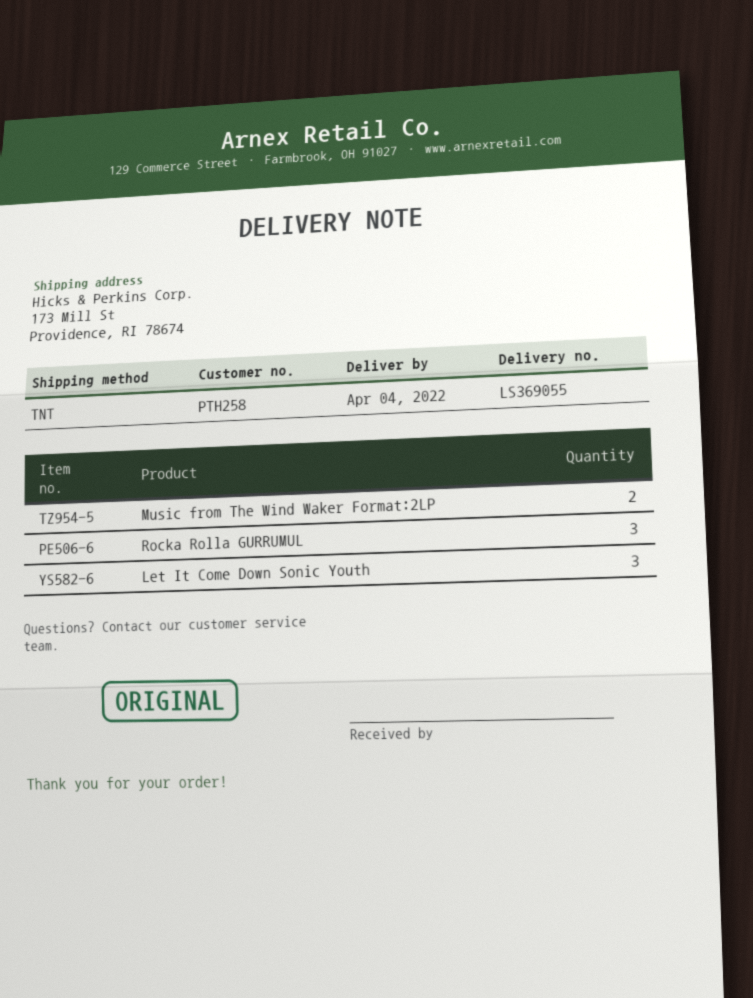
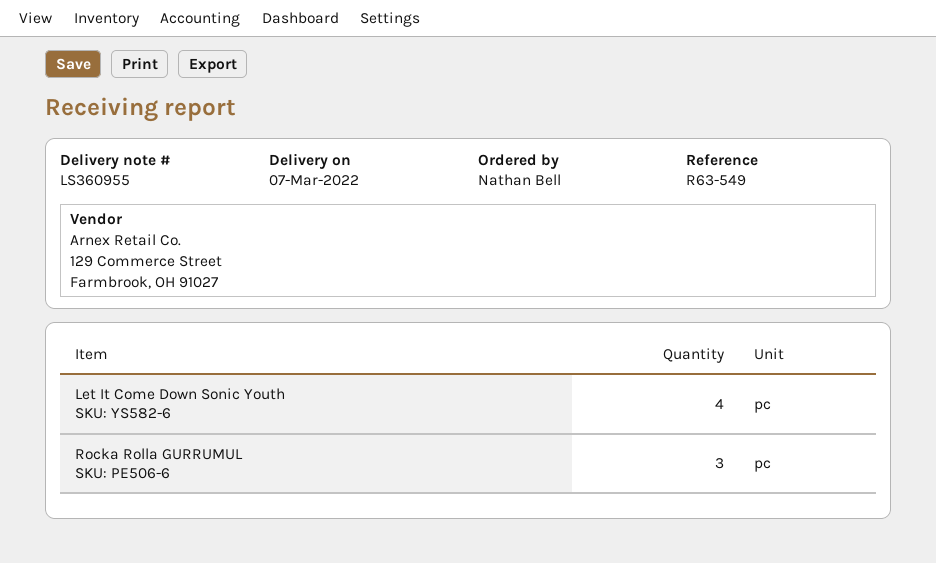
delivery note number: LS369055 -> LS360955
delivery date: 2022-04-04 -> 2022-03-07
Music from The Wind Waker Format:2LP: 2 -> none
Let It Come Down Sonic Youth: 3 -> 4

